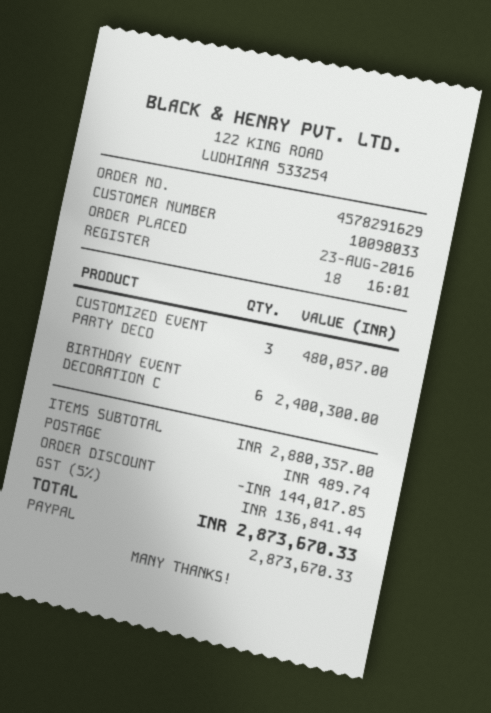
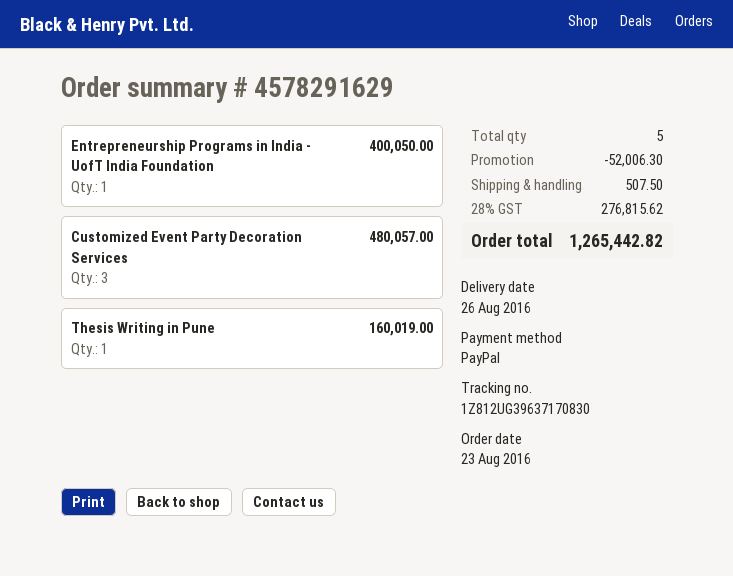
BIRTHDAY EVENT DECORATION C: 6 for 2400300.00 -> none
Entrepreneurship Programs in India - UofT India Foundation: none -> 1 for 400050.00
Thesis Writing in Pune: none -> 1 for 160019.00
discount: 144017.85 -> 52006.30
shipping: 489.74 -> 507.50
tax: 5% = 136841.44 -> 28% = 276815.62
total: 2873670.33 -> 1265442.82

